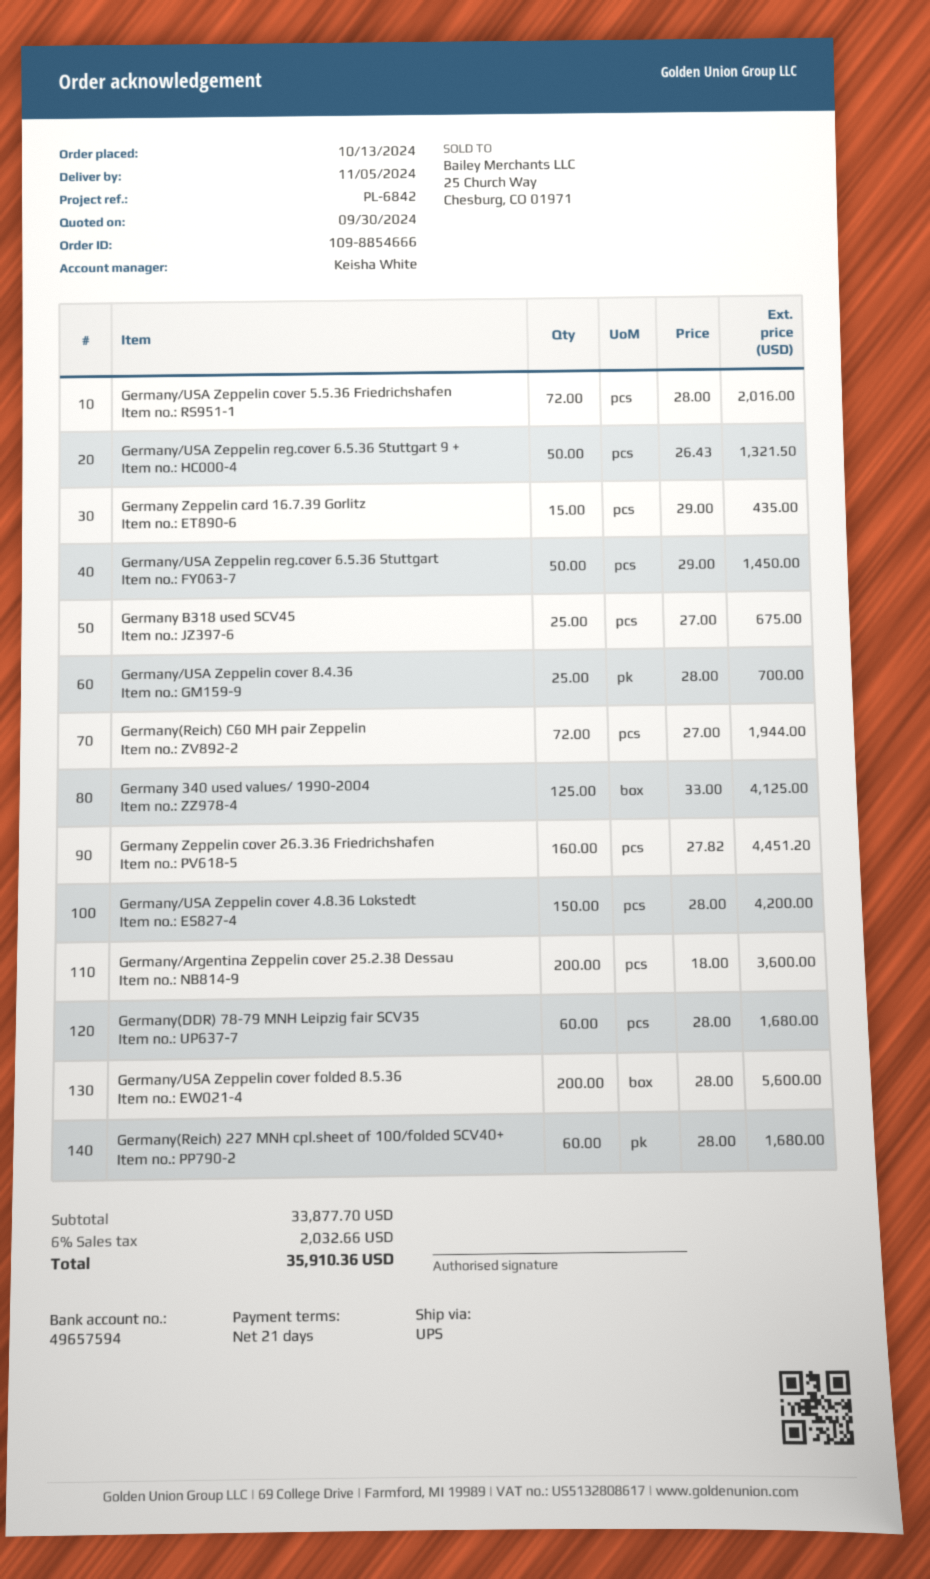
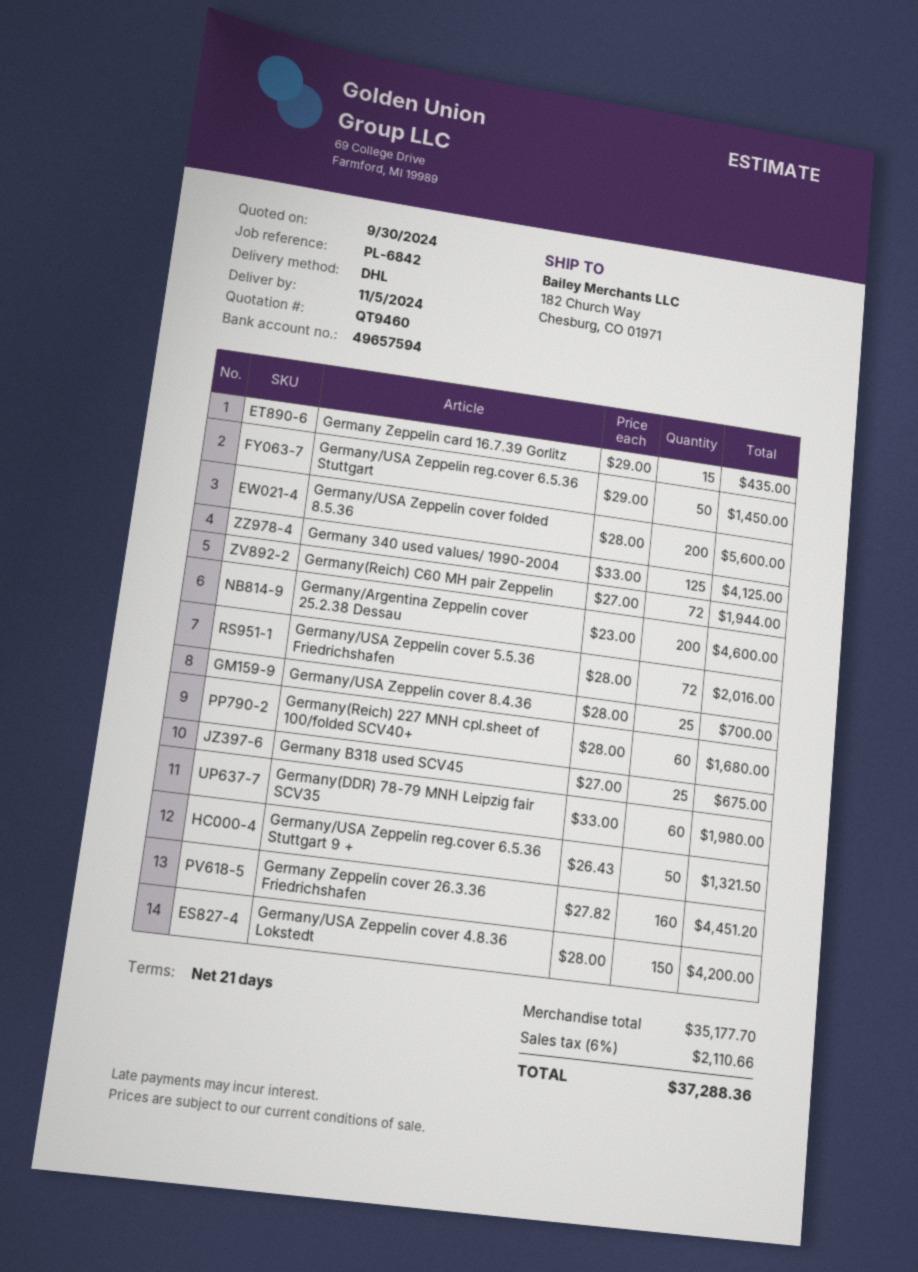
shipping method: UPS -> DHL
Germany/Argentina Zeppelin cover 25.2.38 Dessau: 200 x 18.00 = 3600.00 -> 200 x 23.00 = 4600.00
Germany(DDR) 78-79 MNH Leipzig fair SCV35: 60 x 28.00 = 1680.00 -> 60 x 33.00 = 1980.00
subtotal: 33877.70 -> 35177.70
tax: 6% = 2032.66 -> 6% = 2110.66
total: 35910.36 -> 37288.36

